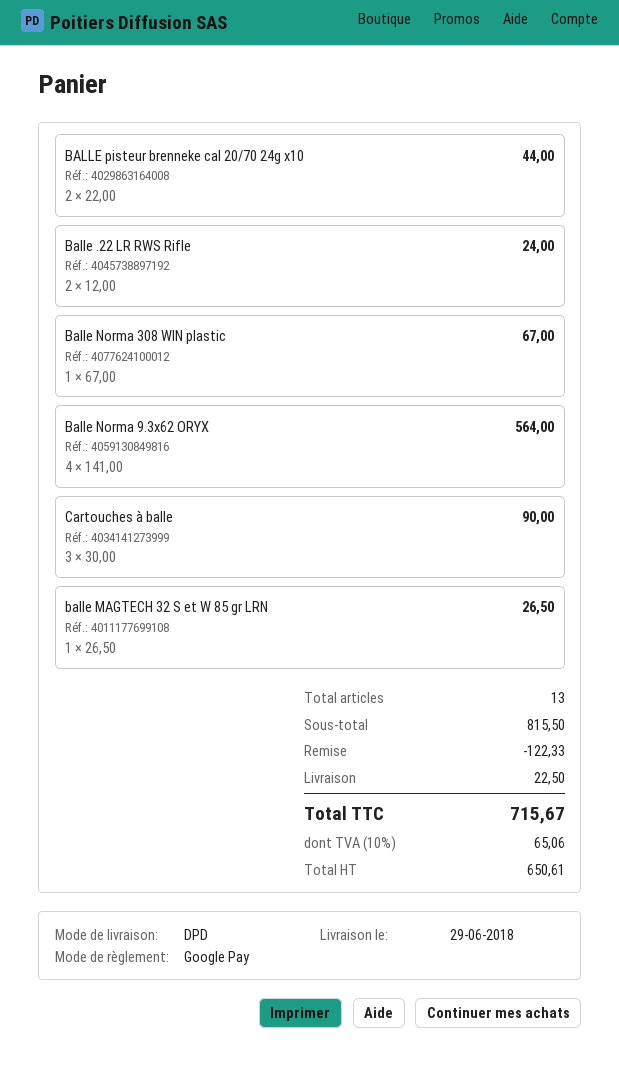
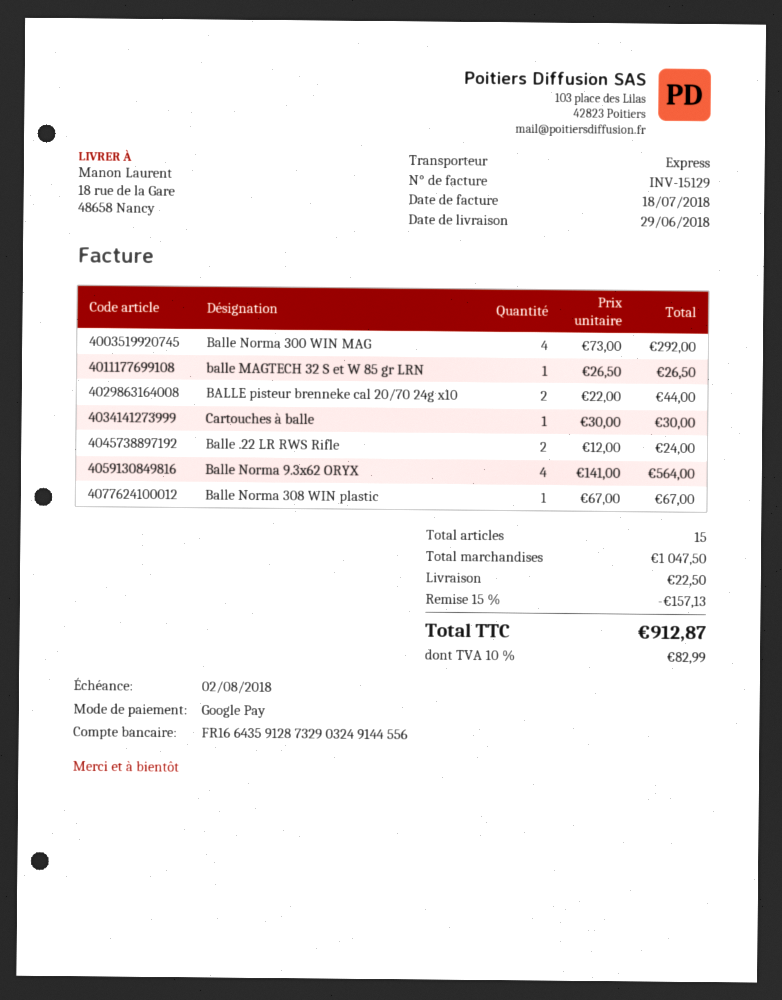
shipping method: DPD -> express
Cartouches à balle: 3 x 30.00 = 90.00 -> 1 x 30.00 = 30.00
Balle Norma 300 WIN MAG: none -> 4 x 73.00 = 292.00
total quantity: 13 -> 15
subtotal: 815.50 -> 1047.50
discount: 122.33 -> 157.13
tax: 10% = 65.06 -> 10% = 82.99
total: 715.67 -> 912.87

